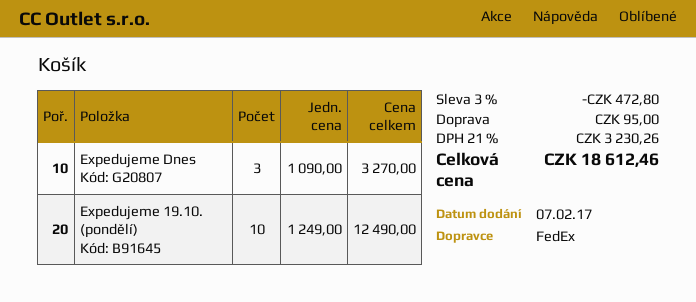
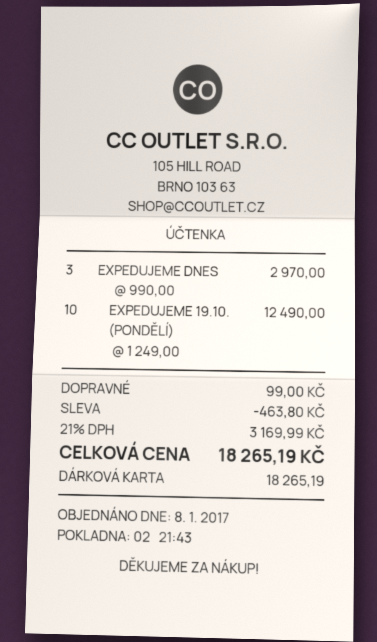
Expedujeme Dnes: 3 x 1090.00 = 3270.00 -> 3 x 990.00 = 2970.00
discount: 472.80 -> 463.80
shipping: 95.00 -> 99.00
tax: 21% = 3230.26 -> 21% = 3169.99
total: 18612.46 -> 18265.19

